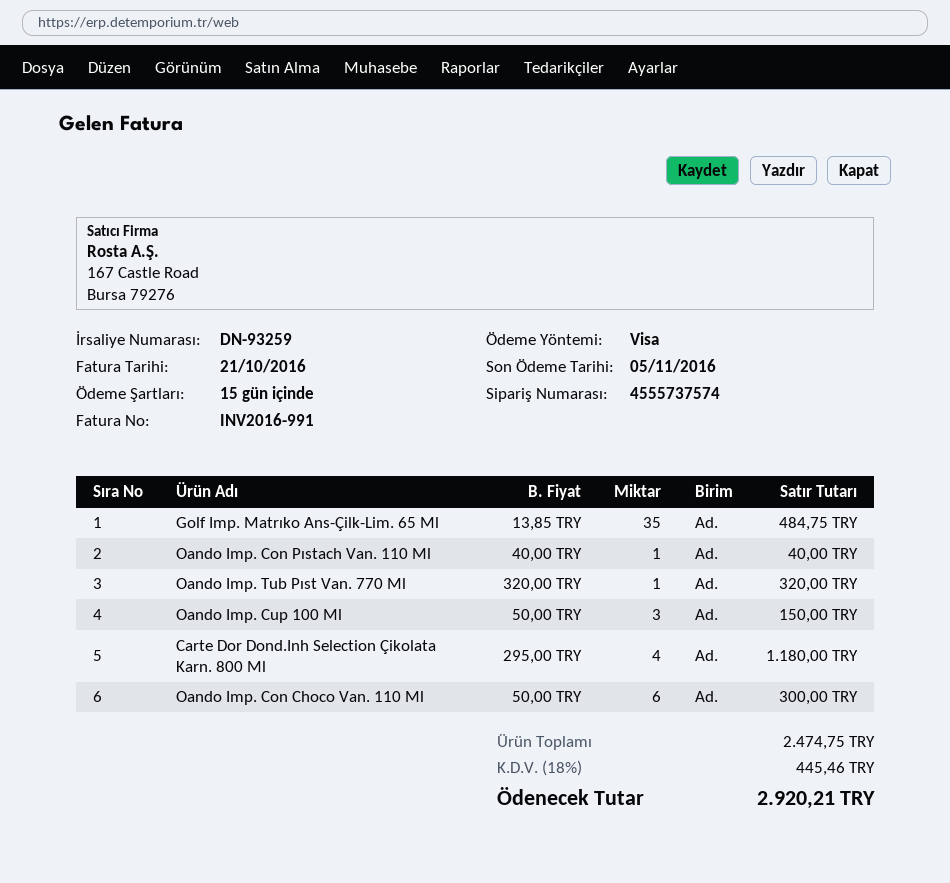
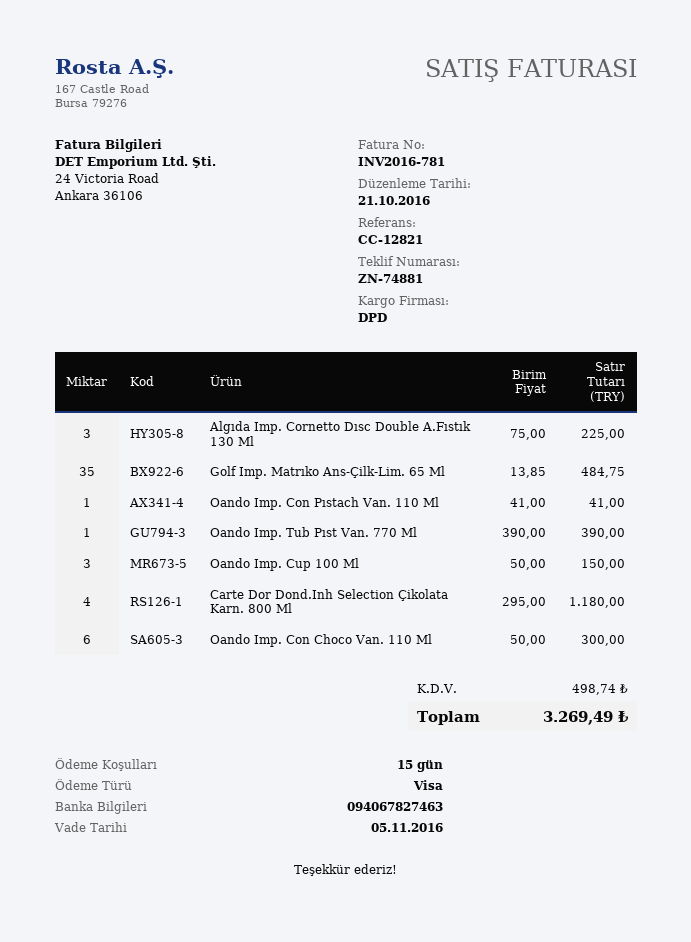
invoice number: INV2016-991 -> INV2016-781
Oando Imp. Con Pıstach Van. 110 Ml: 1 x 40.00 = 40.00 -> 1 x 41.00 = 41.00
Oando Imp. Tub Pıst Van. 770 Ml: 1 x 320.00 = 320.00 -> 1 x 390.00 = 390.00
Algıda Imp. Cornetto Dısc Double A.Fıstık 130 Ml: none -> 3 x 75.00 = 225.00
tax: 445.46 -> 498.74
total: 2920.21 -> 3269.49

